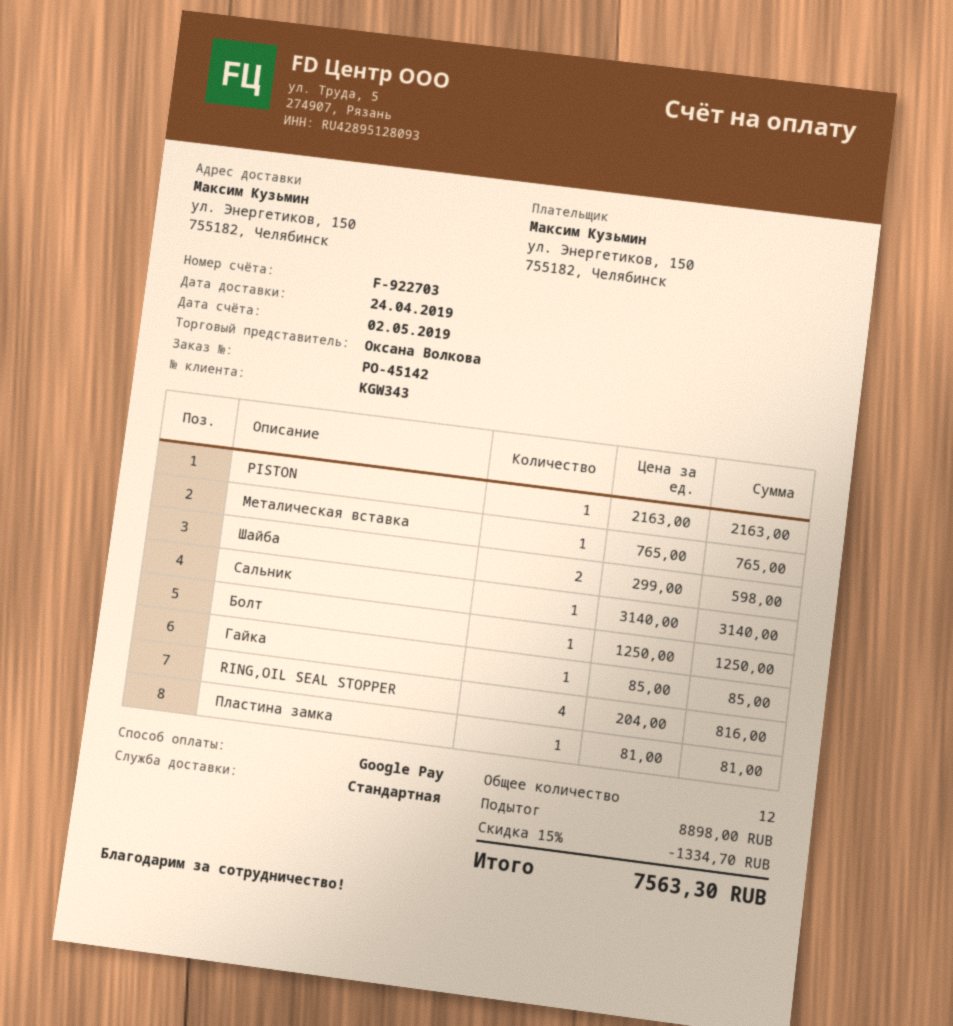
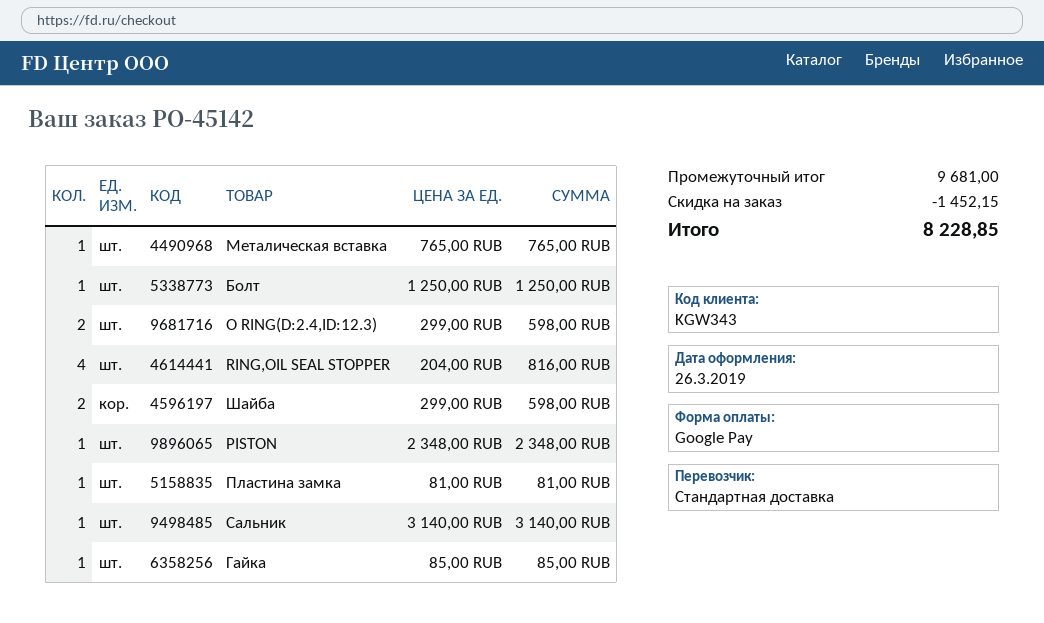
PISTON: 1 x 2163.00 = 2163.00 -> 1 x 2348.00 = 2348.00
O RING(D:2.4,ID:12.3): none -> 2 x 299.00 = 598.00
subtotal: 8898.00 -> 9681.00
discount: 1334.70 -> 1452.15
total: 7563.30 -> 8228.85

